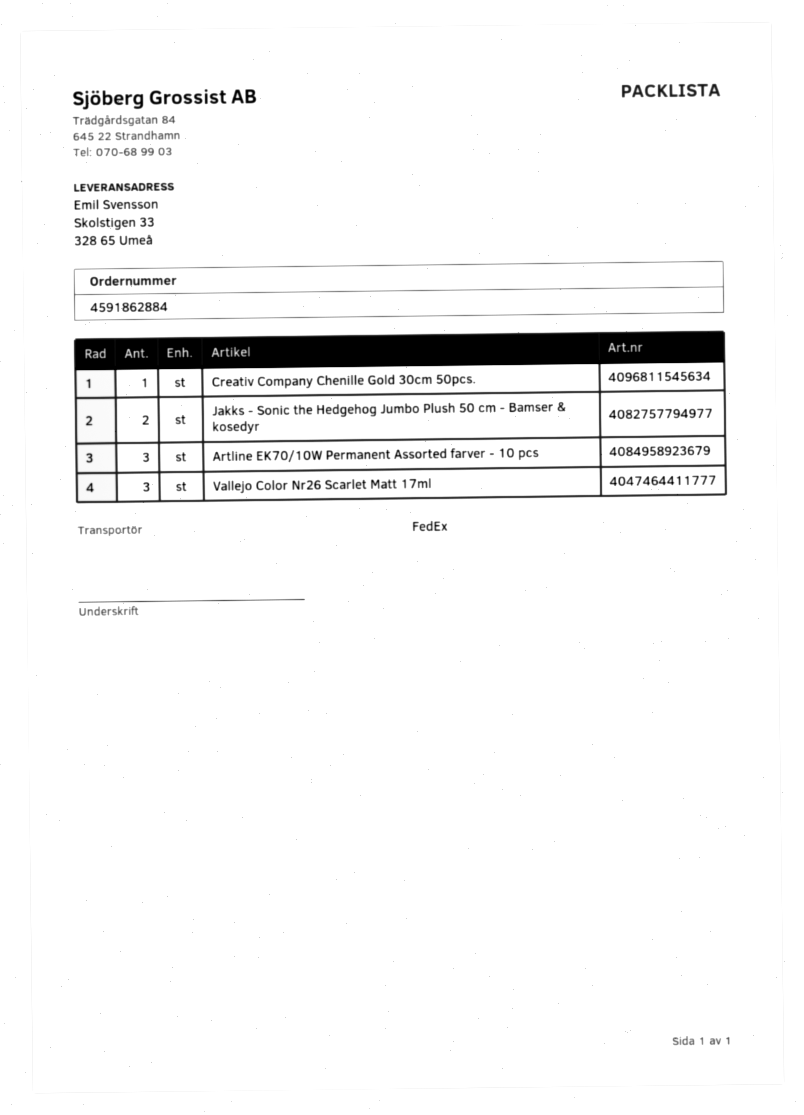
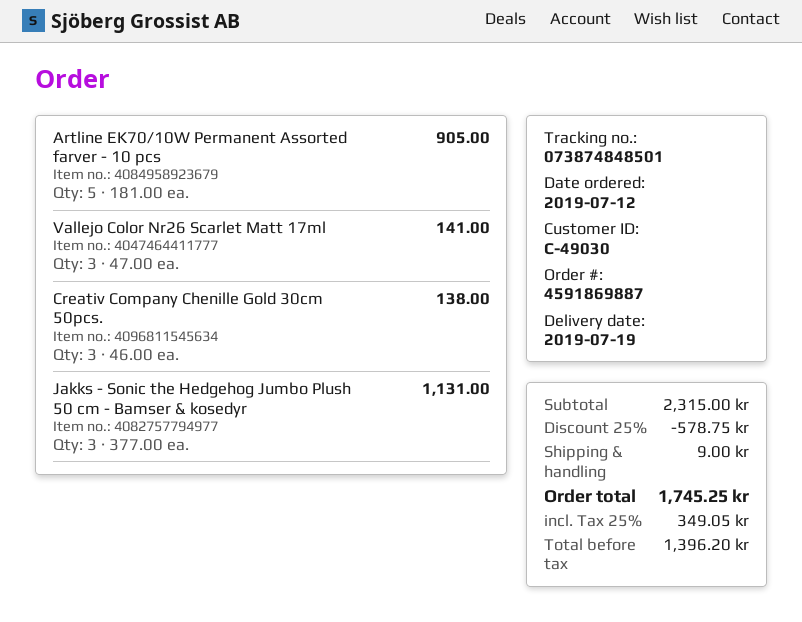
order number: 4591862884 -> 4591869887
Creativ Company Chenille Gold 30cm 50pcs.: 1 -> 3
Jakks - Sonic the Hedgehog Jumbo Plush 50 cm - Bamser & kosedyr: 2 -> 3
Artline EK70/10W Permanent Assorted farver - 10 pcs: 3 -> 5

